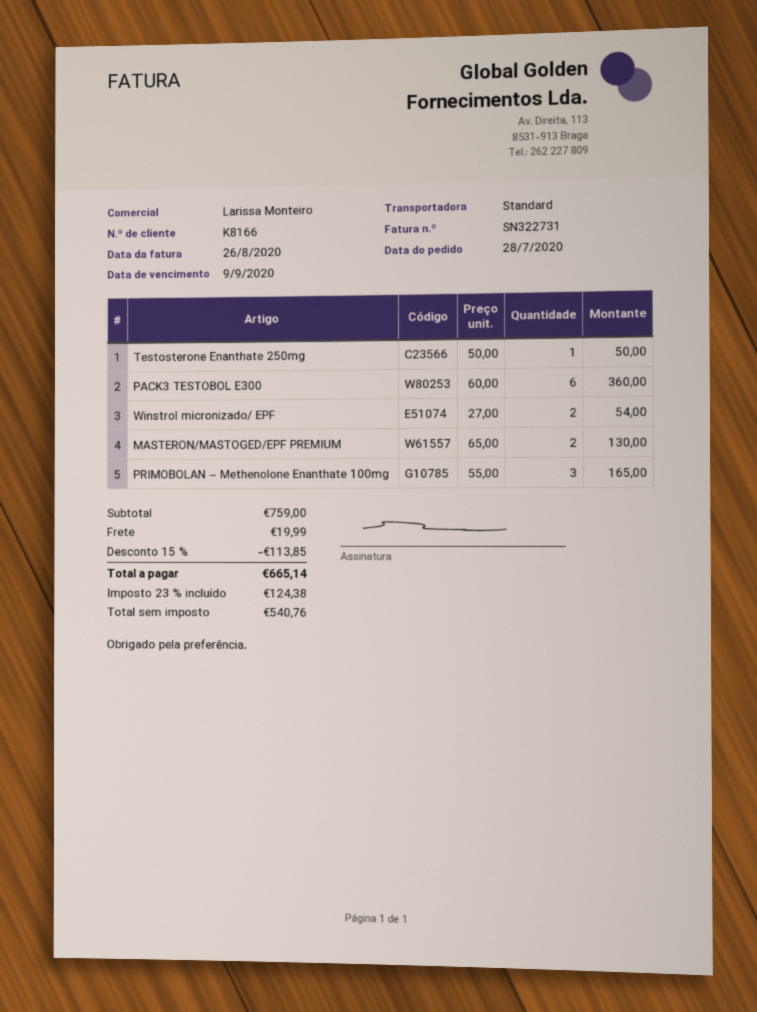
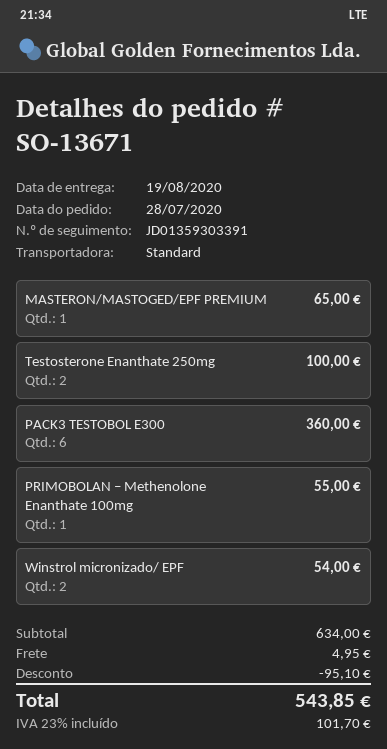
Testosterone Enanthate 250mg: 1 for 50.00 -> 2 for 100.00
MASTERON/MASTOGED/EPF PREMIUM: 2 for 130.00 -> 1 for 65.00
PRIMOBOLAN – Methenolone Enanthate 100mg: 3 for 165.00 -> 1 for 55.00
subtotal: 759.00 -> 634.00
discount: 113.85 -> 95.10
shipping: 19.99 -> 4.95
tax: 23% = 124.38 -> 23% = 101.70
total: 665.14 -> 543.85

